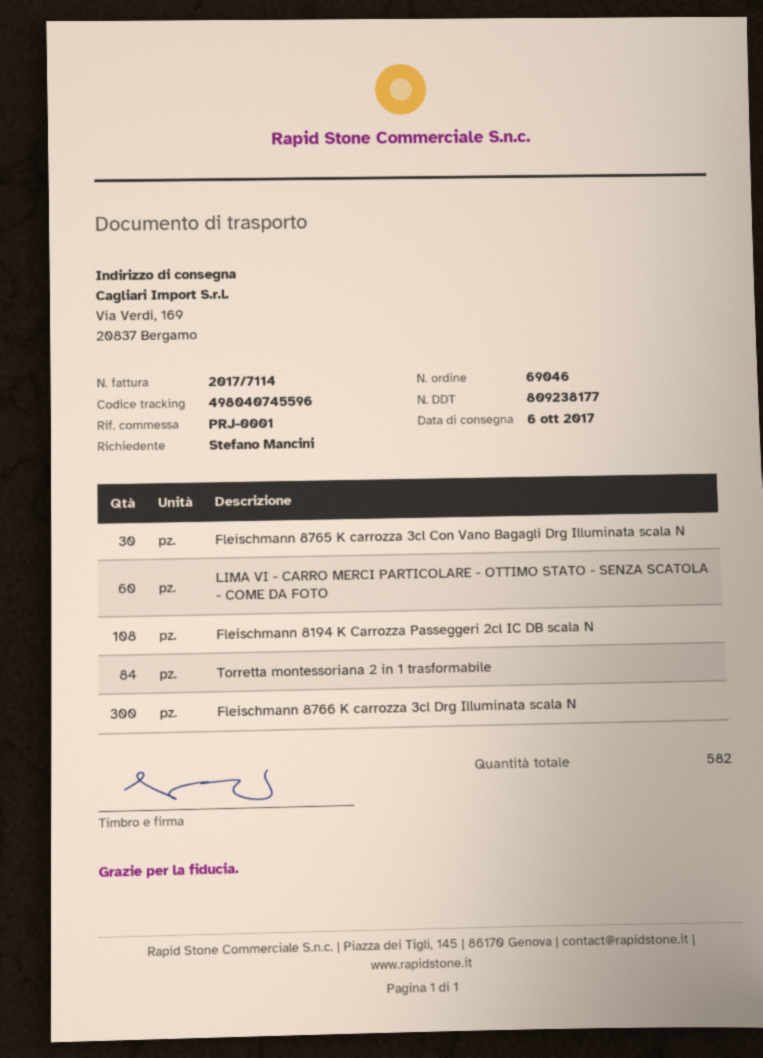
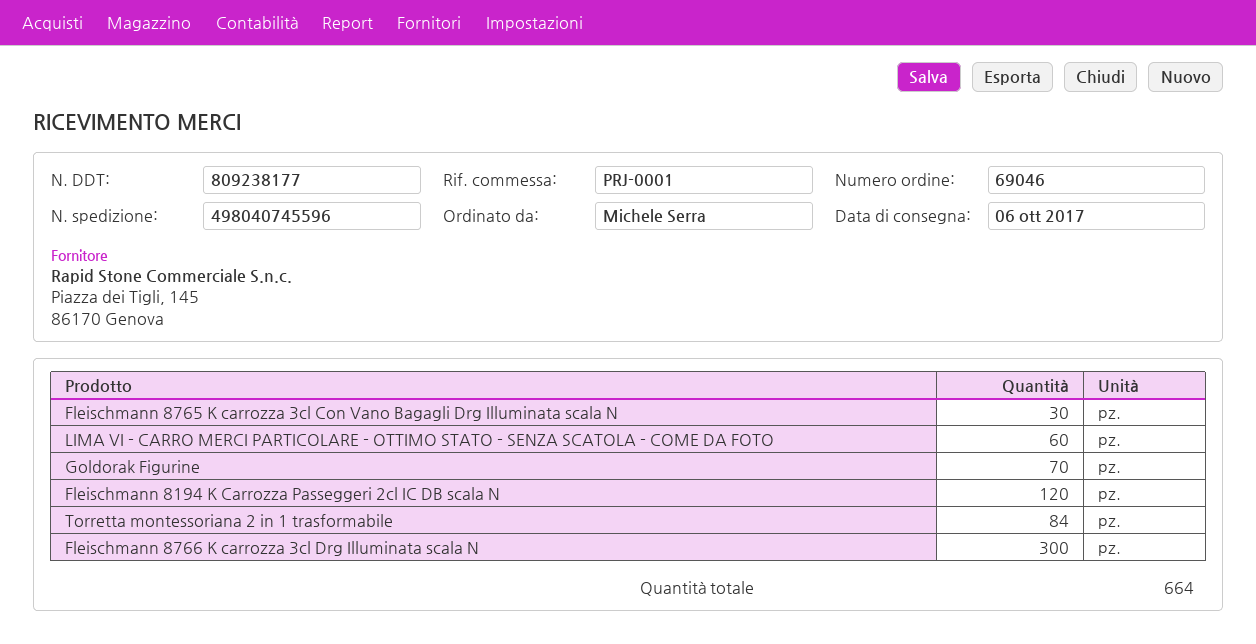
ordered by: Stefano Mancini -> Michele Serra
Fleischmann 8194 K Carrozza Passeggeri 2cl IC DB scala N: 108 -> 120
Goldorak Figurine: none -> 70
total quantity: 582 -> 664

